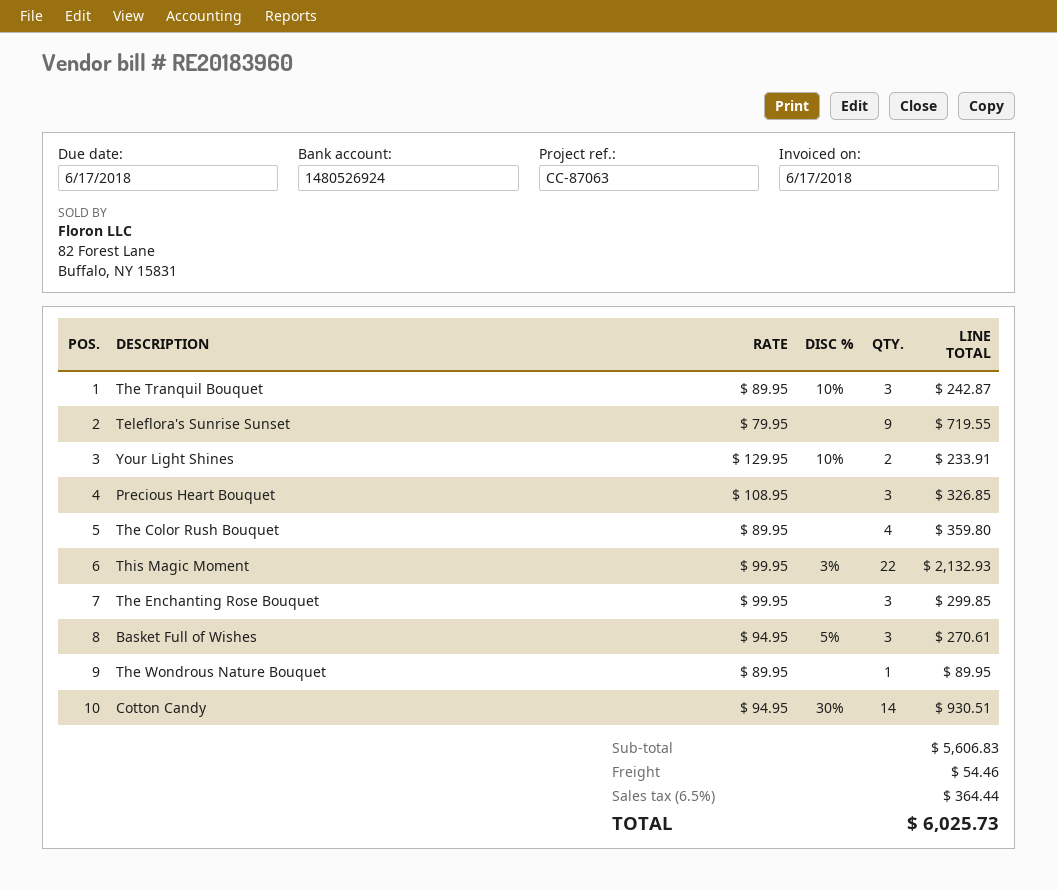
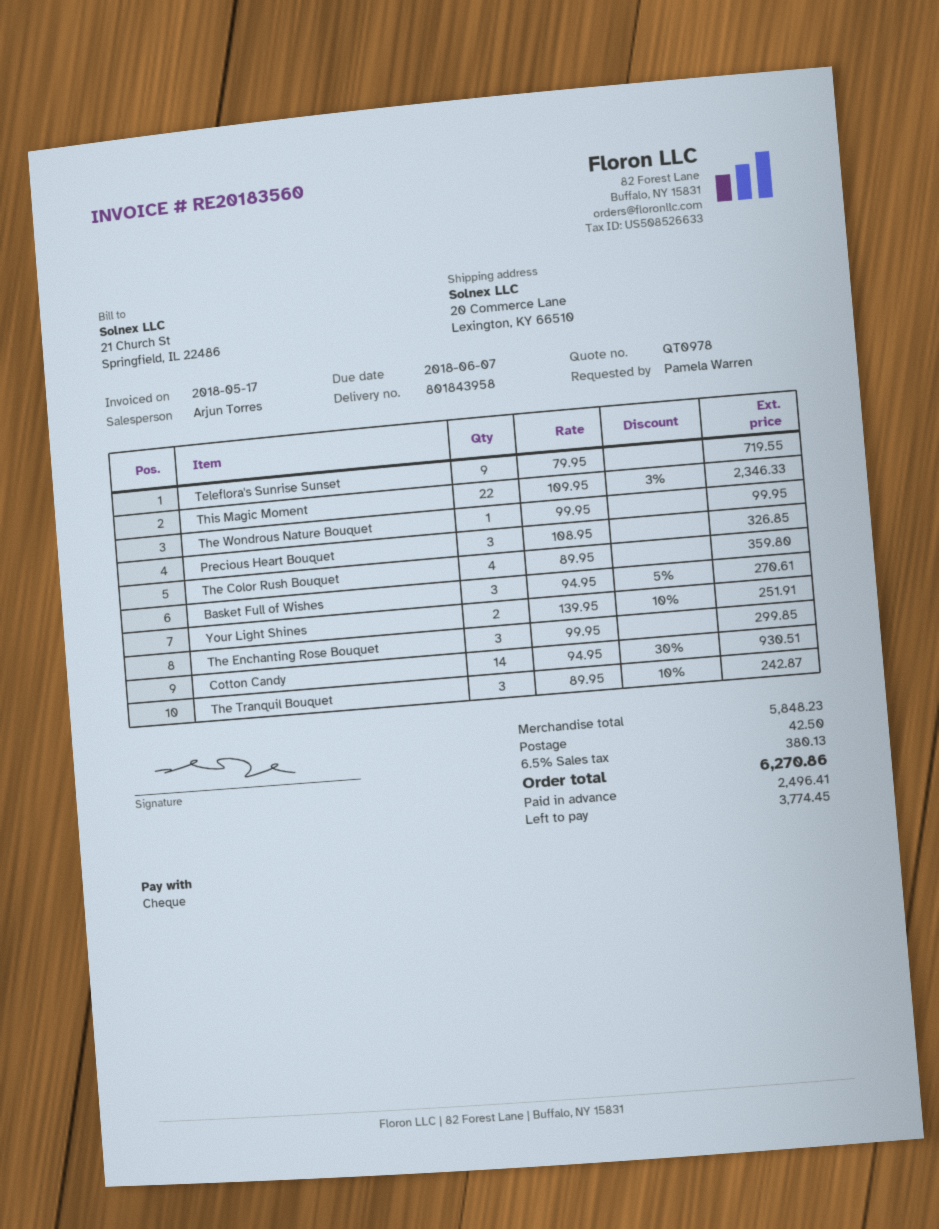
invoice number: RE20183960 -> RE20183560
invoice date: 2018-06-17 -> 2018-05-17
due date: 2018-06-17 -> 2018-06-07
Your Light Shines: 2 x 129.95 - 10% = 233.91 -> 2 x 139.95 - 10% = 251.91
This Magic Moment: 22 x 99.95 - 3% = 2132.93 -> 22 x 109.95 - 3% = 2346.33
The Wondrous Nature Bouquet: 1 x 89.95 = 89.95 -> 1 x 99.95 = 99.95
subtotal: 5606.83 -> 5848.23
shipping: 54.46 -> 42.50
tax: 6.5% = 364.44 -> 6.5% = 380.13
total: 6025.73 -> 6270.86

